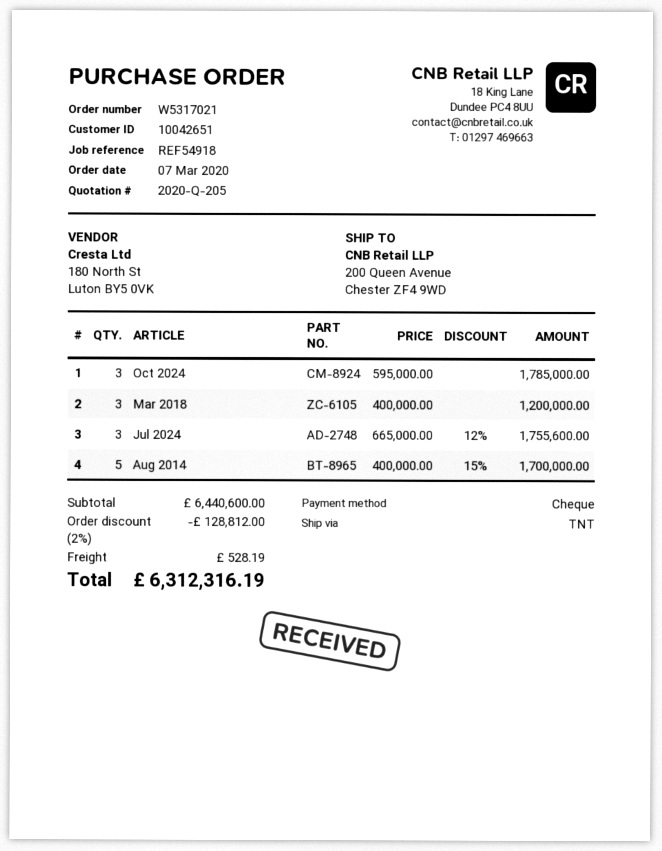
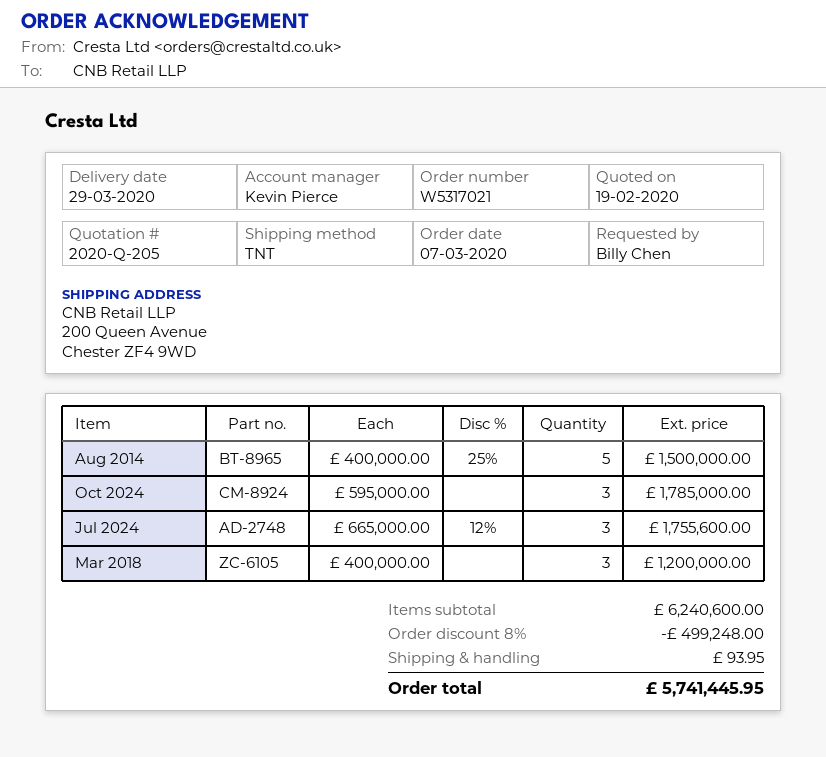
Aug 2014: 5 x 400000.00 - 15% = 1700000.00 -> 5 x 400000.00 - 25% = 1500000.00
subtotal: 6440600.00 -> 6240600.00
discount: 2% = 128812.00 -> 8% = 499248.00
shipping: 528.19 -> 93.95
total: 6312316.19 -> 5741445.95

